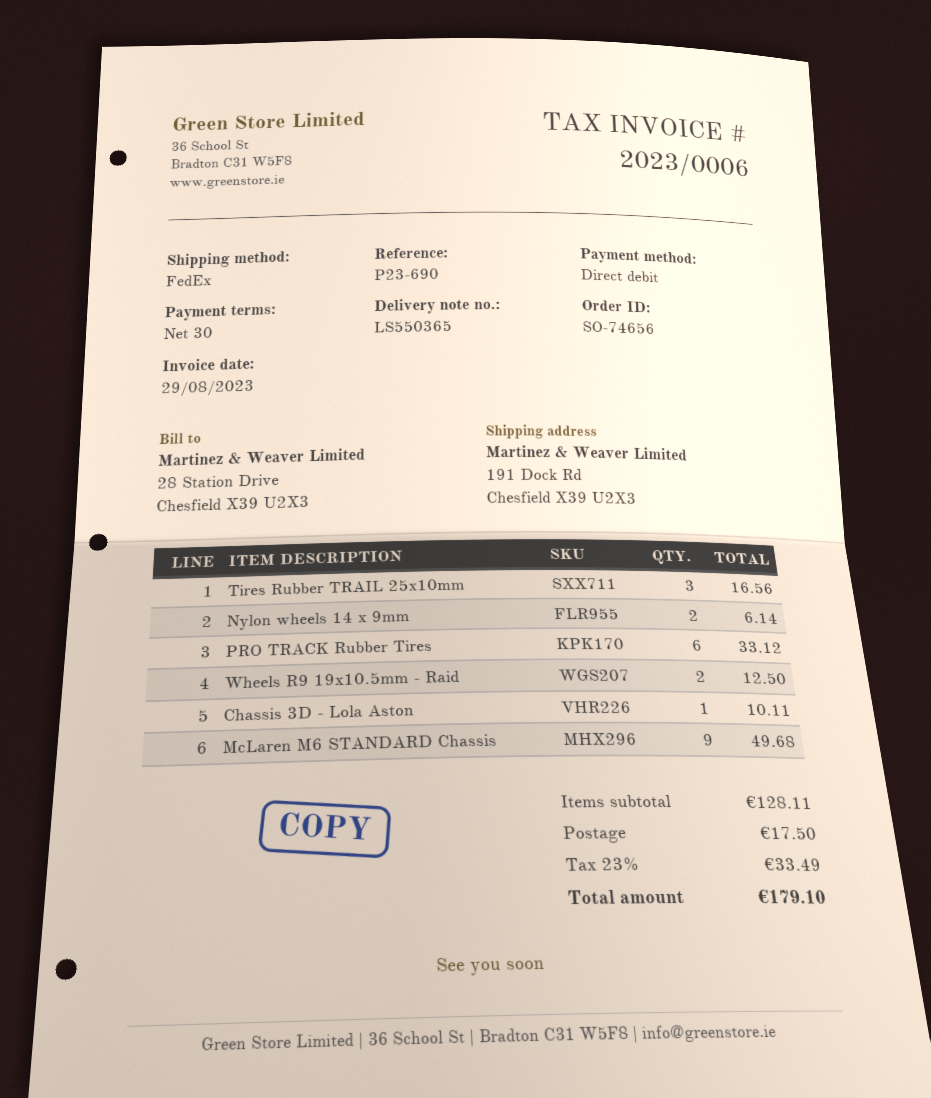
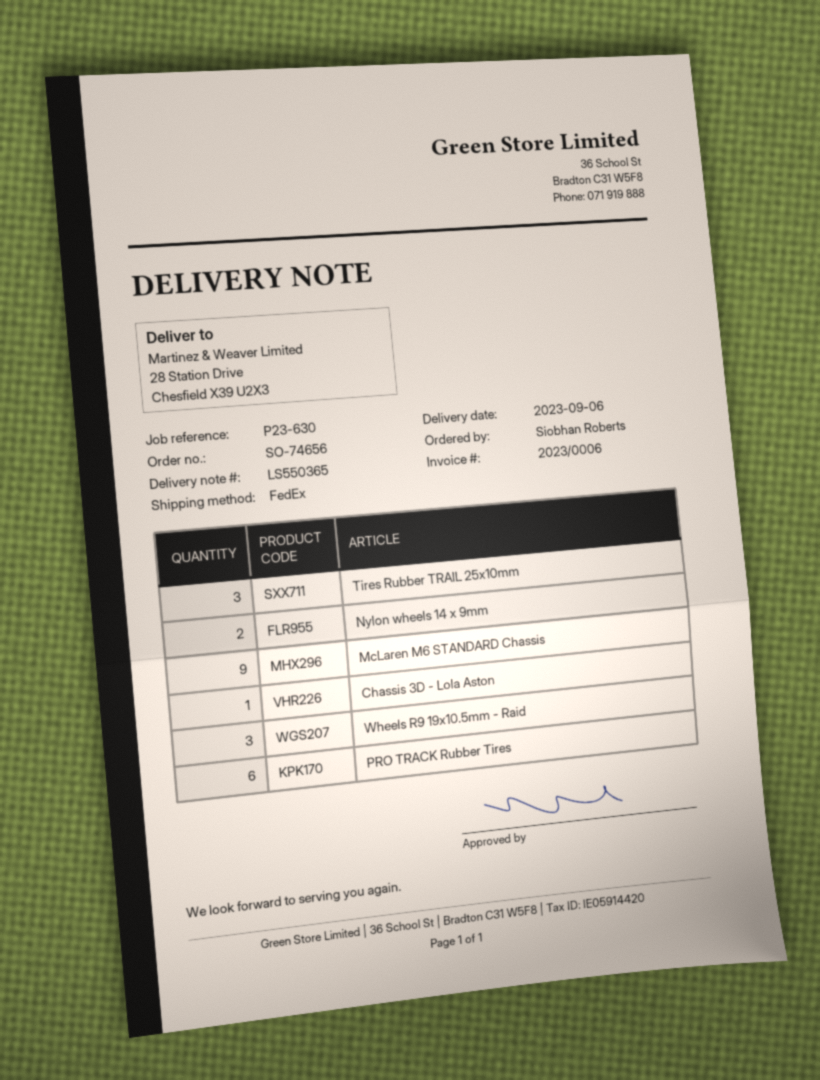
reference: P23-690 -> P23-630
ship to: 191 Dock Rd, Chesfield X39 U2X3 -> 28 Station Drive, Chesfield X39 U2X3
Wheels R9 19x10.5mm - Raid: 2 -> 3

